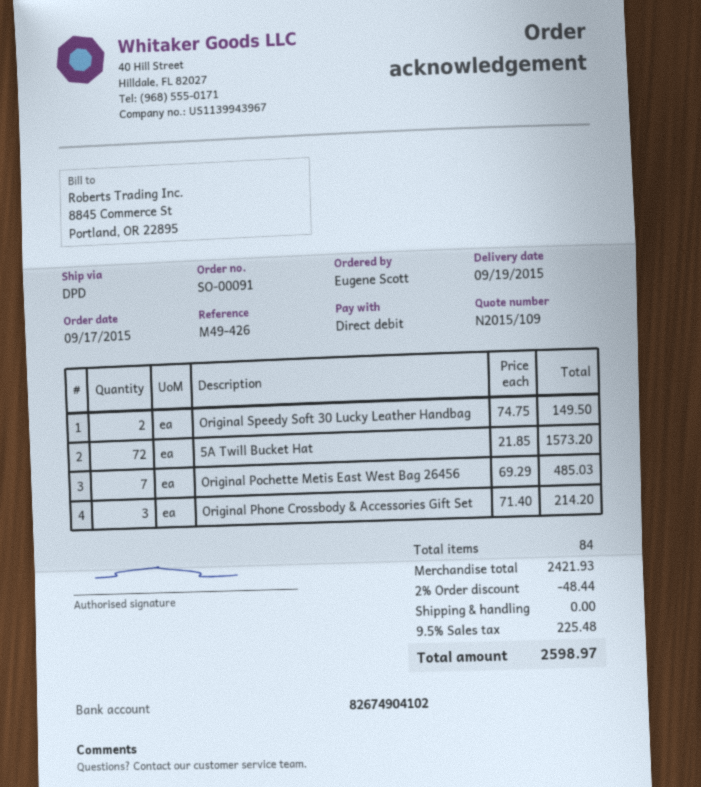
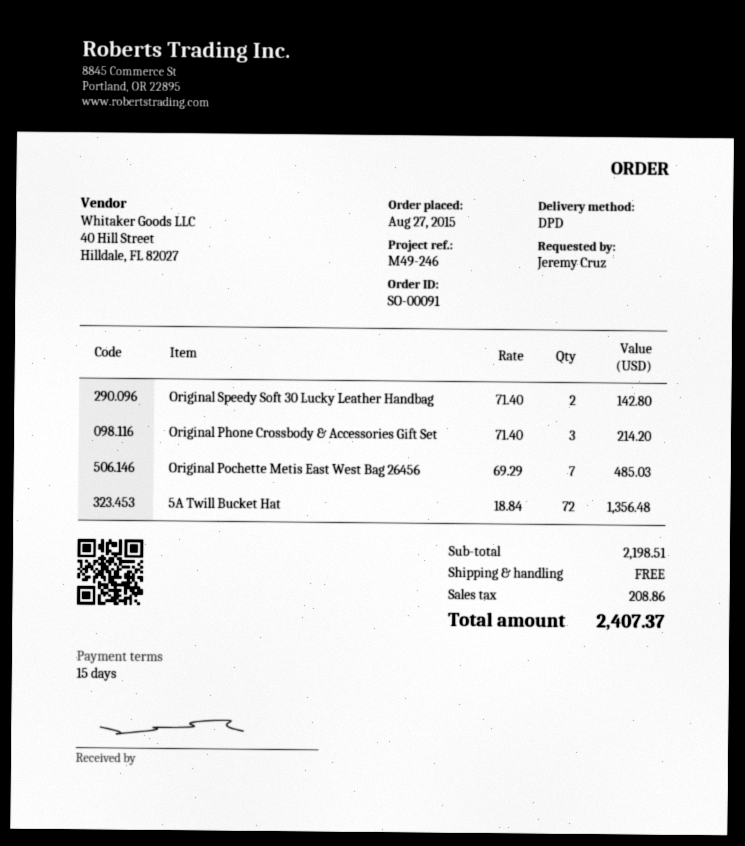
order date: 2015-09-17 -> 2015-08-27
reference: M49-426 -> M49-246
ordered by: Eugene Scott -> Jeremy Cruz
Original Speedy Soft 30 Lucky Leather Handbag: 2 x 74.75 = 149.50 -> 2 x 71.40 = 142.80
5A Twill Bucket Hat: 72 x 21.85 = 1573.20 -> 72 x 18.84 = 1356.48
subtotal: 2421.93 -> 2198.51
discount: 2% = 48.44 -> none
tax: 225.48 -> 208.86
total: 2598.97 -> 2407.37

